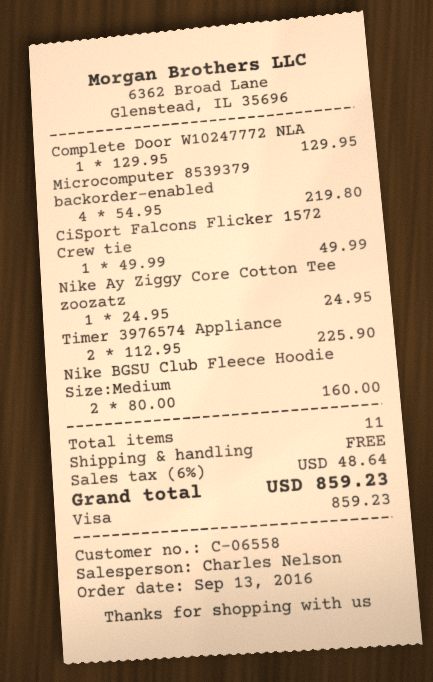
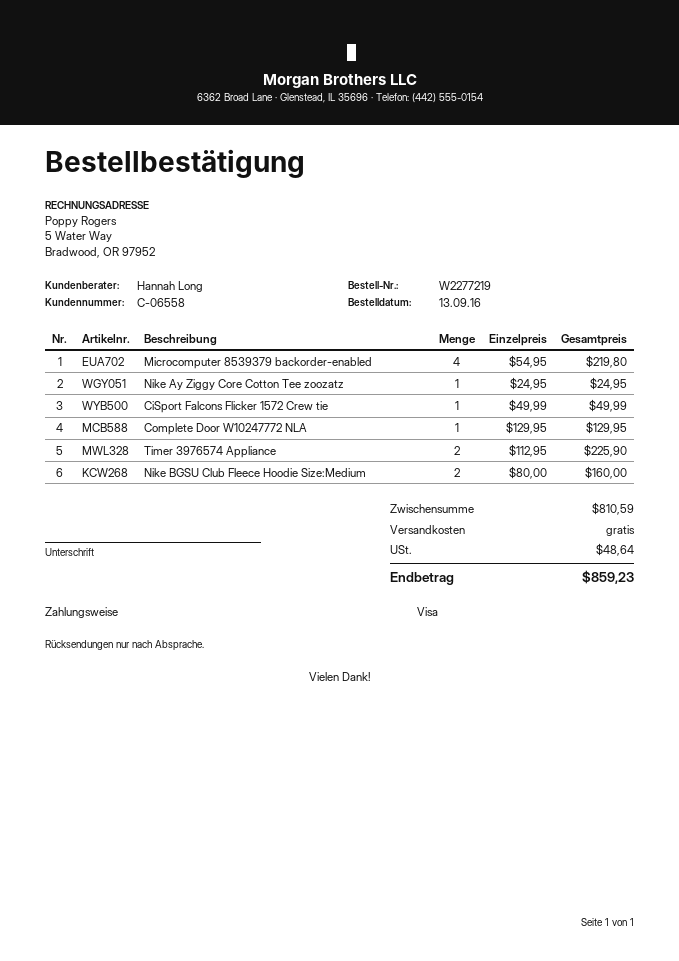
sales rep: Charles Nelson -> Hannah Long

